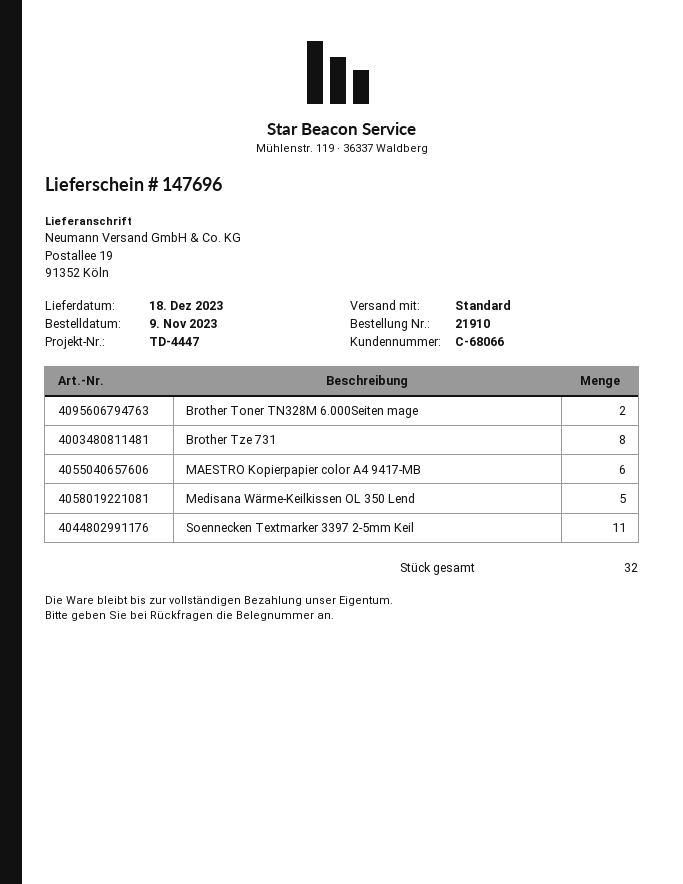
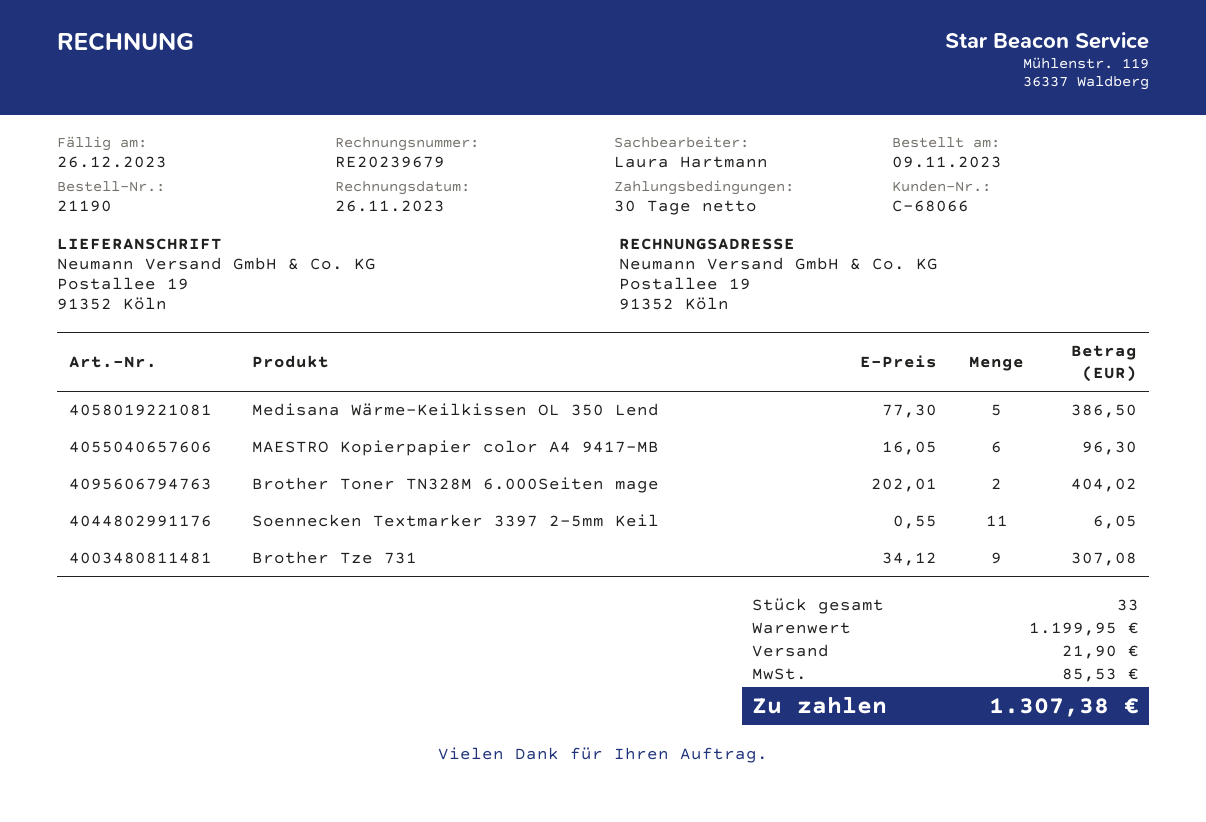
order number: 21910 -> 21190
Brother Tze 731: 8 -> 9
total quantity: 32 -> 33

